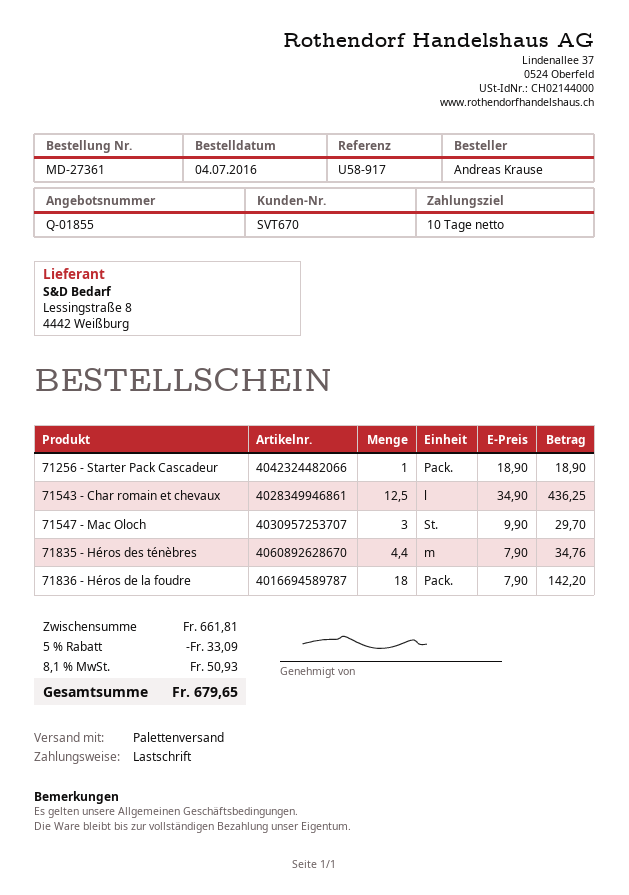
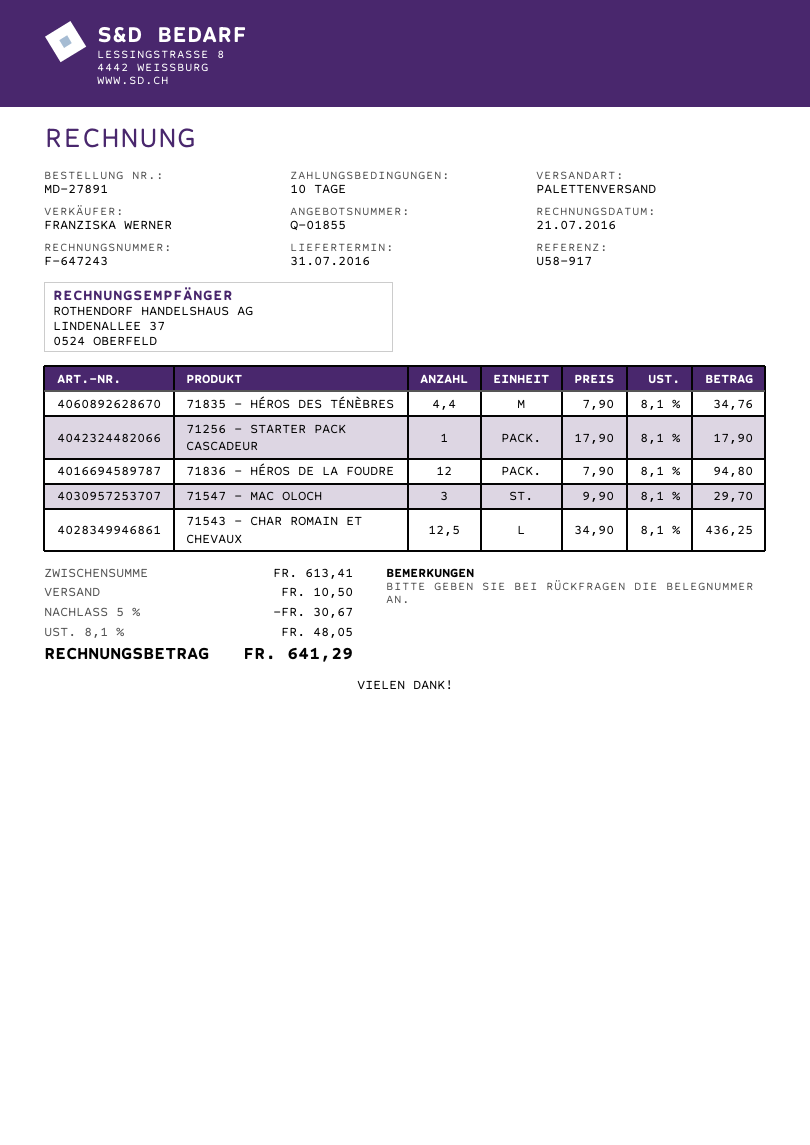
order number: MD-27361 -> MD-27891
71256 - Starter Pack Cascadeur: 1 x 18.90 = 18.90 -> 1 x 17.90 = 17.90
71836 - Héros de la foudre: 18 x 7.90 = 142.20 -> 12 x 7.90 = 94.80
subtotal: 661.81 -> 613.41
discount: 5% = 33.09 -> 5% = 30.67
shipping: none -> 10.50
tax: 8.1% = 50.93 -> 8.1% = 48.05
total: 679.65 -> 641.29

